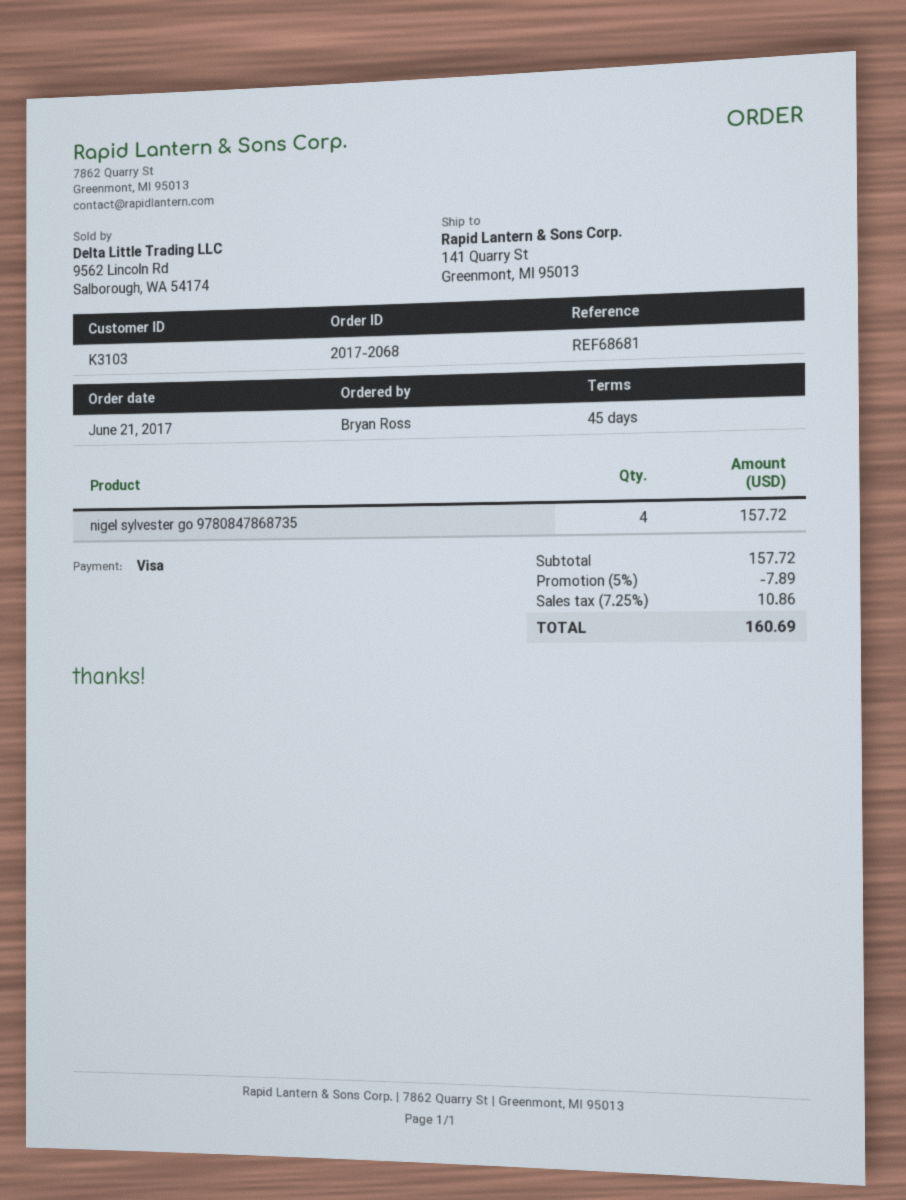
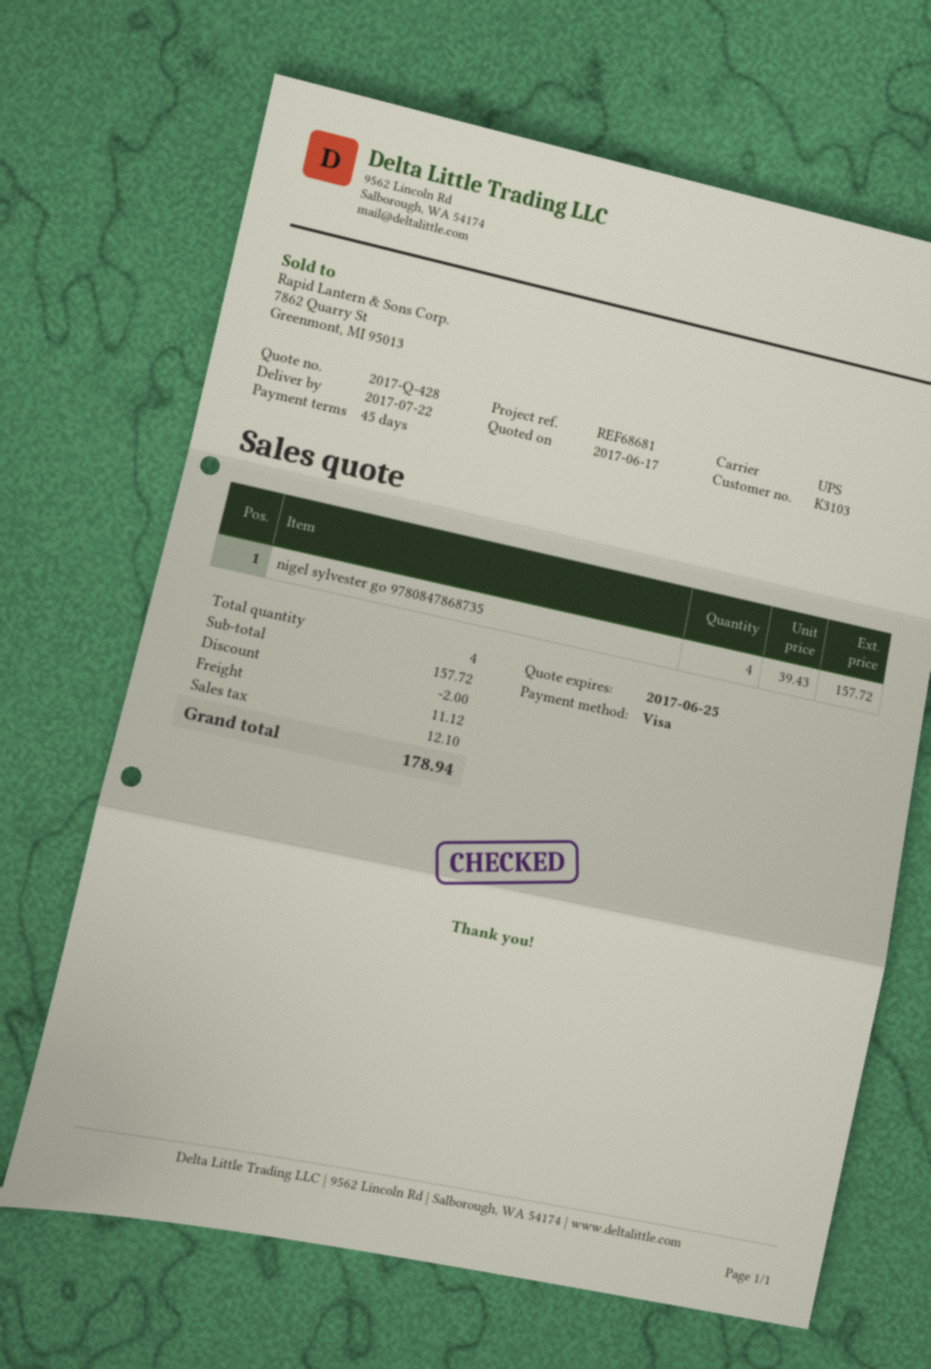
discount: 7.89 -> 2.00
shipping: none -> 11.12
tax: 10.86 -> 12.10
total: 160.69 -> 178.94

